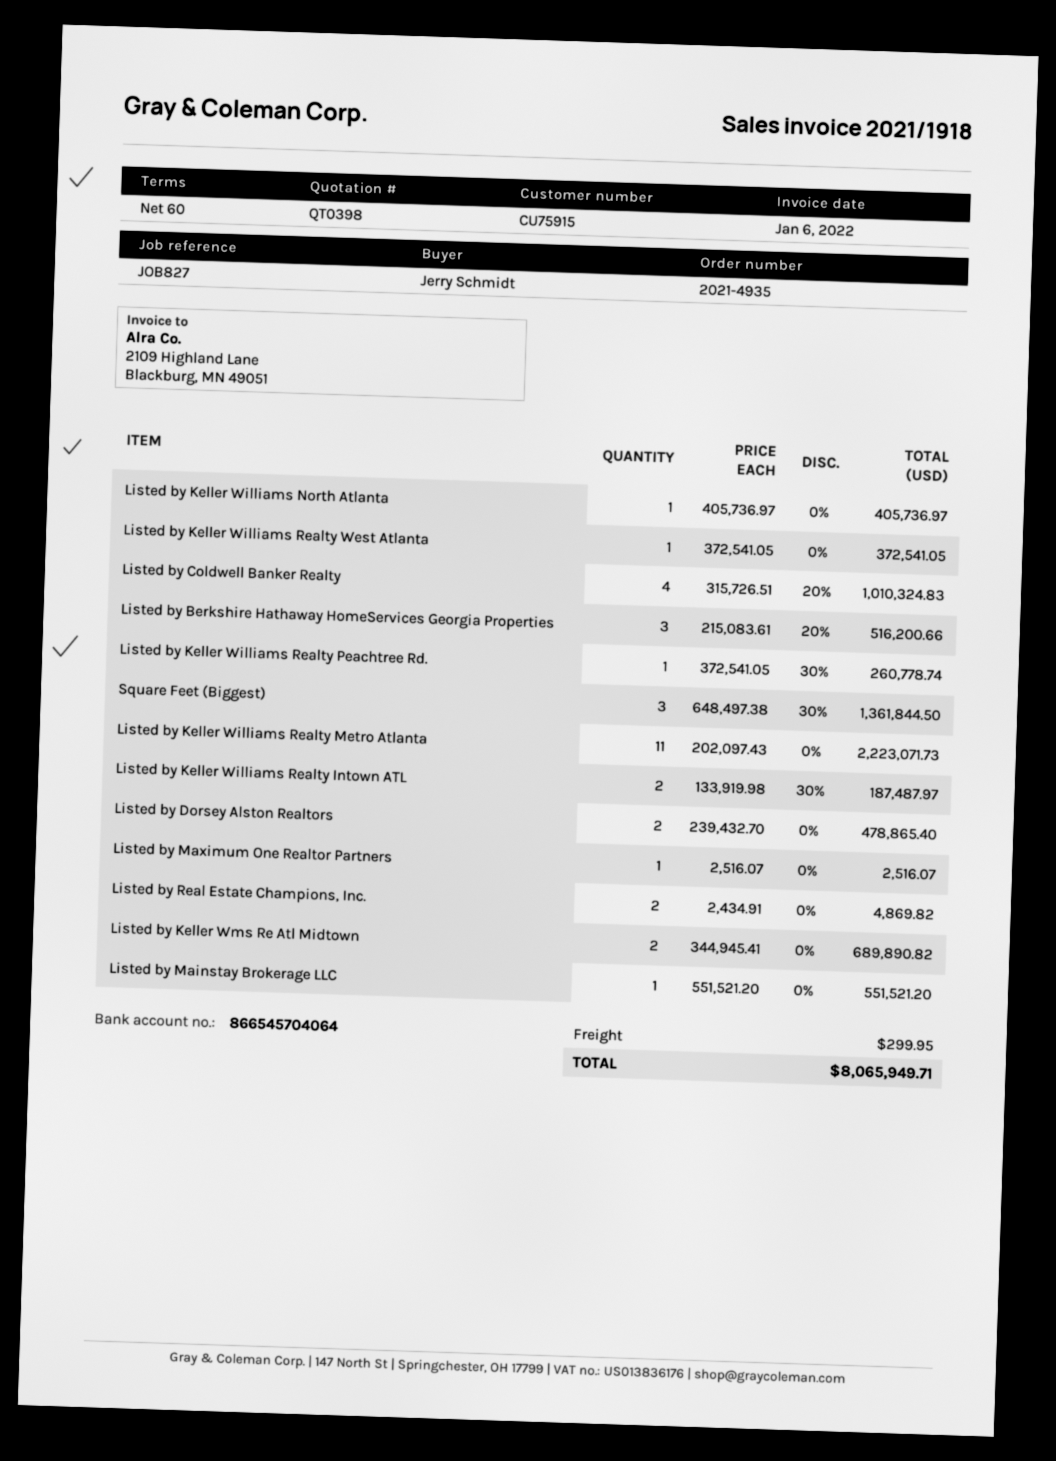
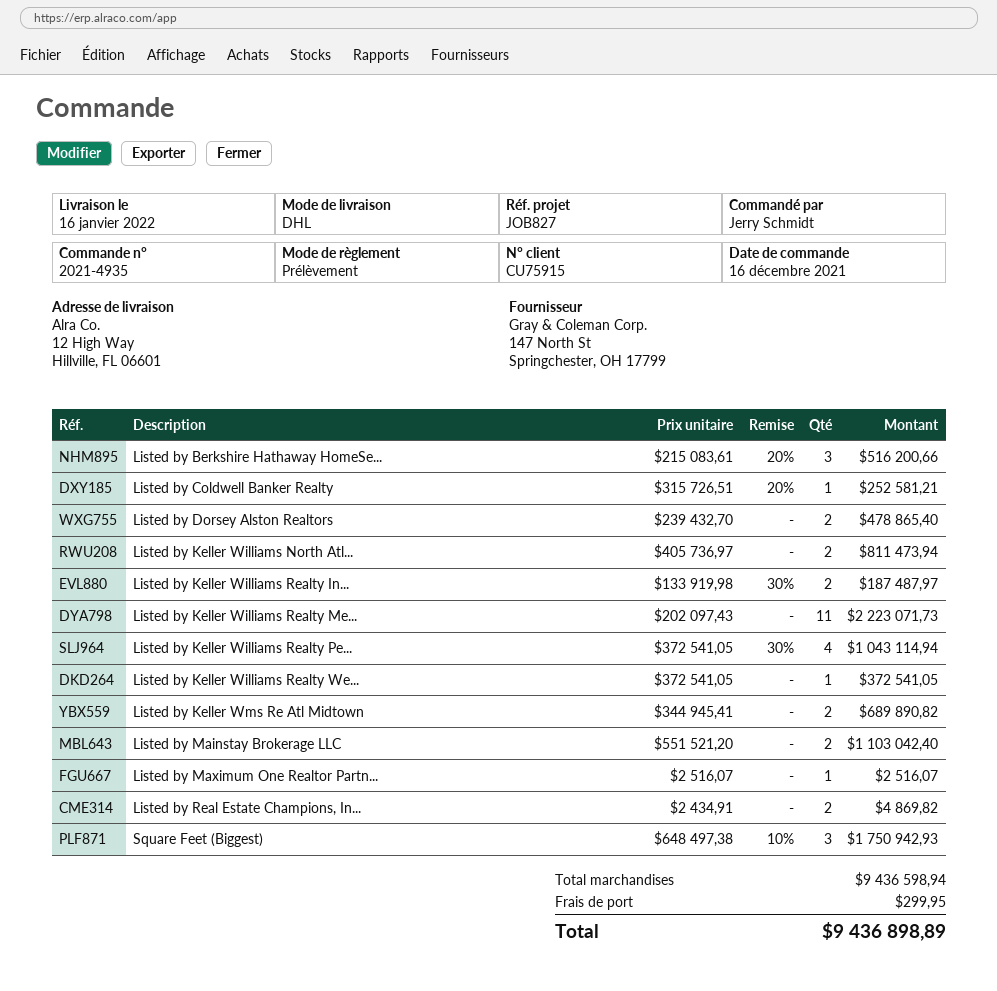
Listed by Keller Williams North Atlanta: 1 x 405736.97 = 405736.97 -> 2 x 405736.97 = 811473.94
Listed by Coldwell Banker Realty: 4 x 315726.51 - 20% = 1010324.83 -> 1 x 315726.51 - 20% = 252581.21
Listed by Keller Williams Realty Peachtree Rd.: 1 x 372541.05 - 30% = 260778.74 -> 4 x 372541.05 - 30% = 1043114.94
Square Feet (Biggest): 3 x 648497.38 - 30% = 1361844.50 -> 3 x 648497.38 - 10% = 1750942.93
Listed by Mainstay Brokerage LLC: 1 x 551521.20 = 551521.20 -> 2 x 551521.20 = 1103042.40
total: 8065949.71 -> 9436898.89

